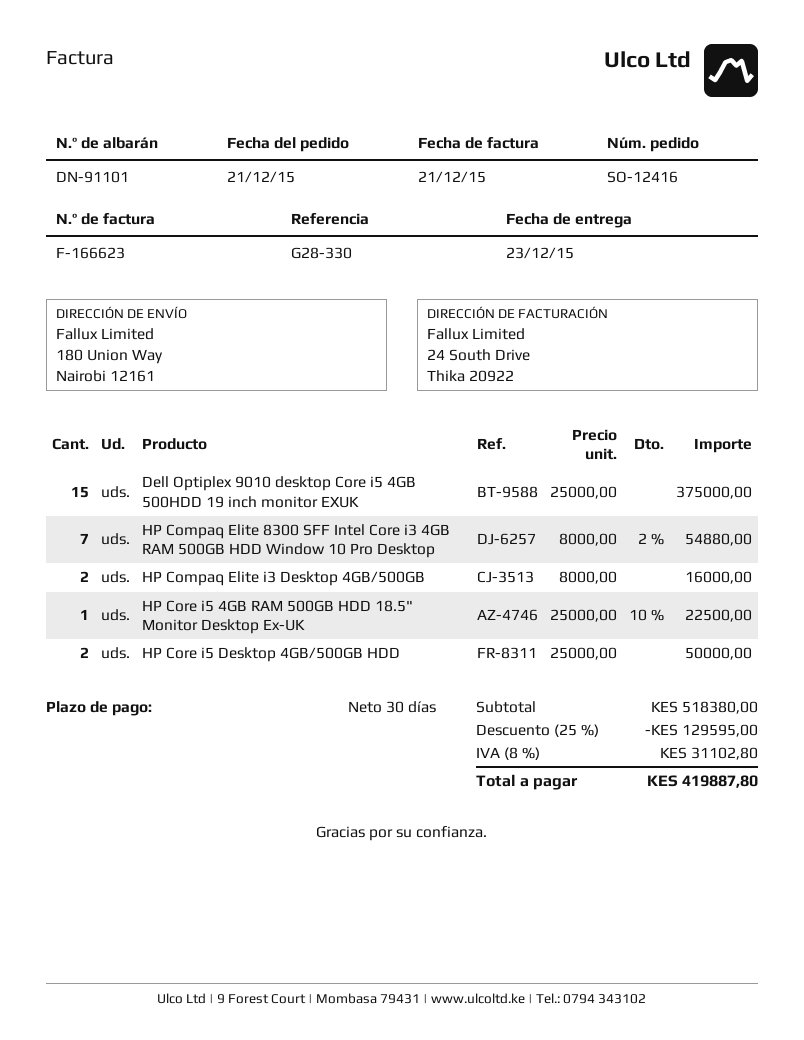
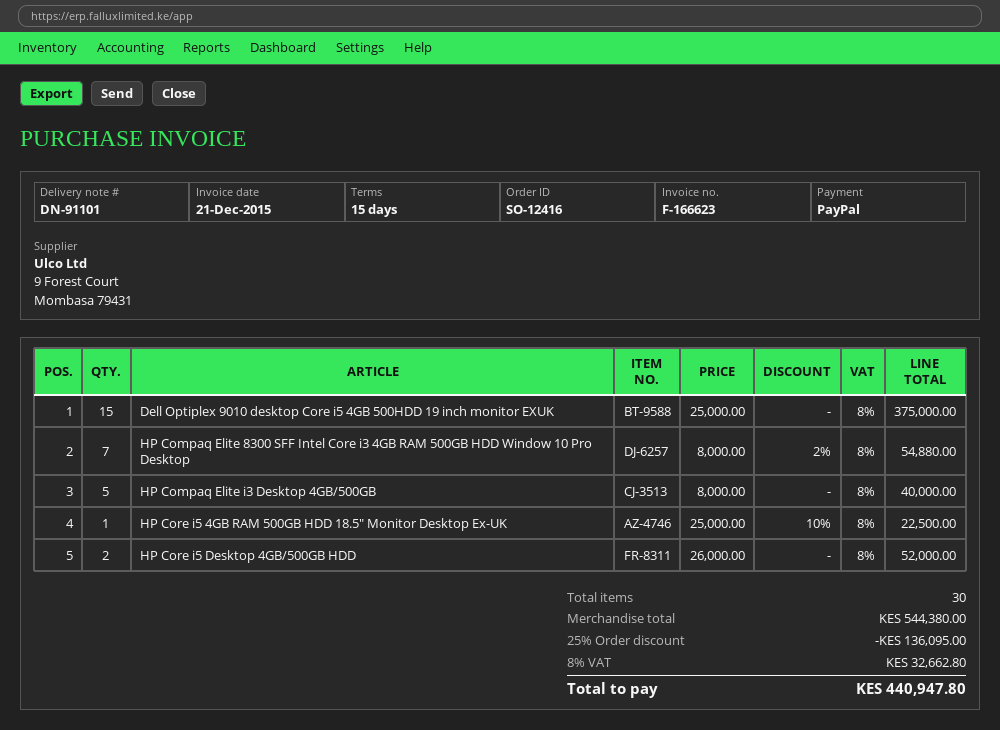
payment terms: 30 days -> 15 days
HP Compaq Elite i3 Desktop 4GB/500GB: 2 x 8000.00 = 16000.00 -> 5 x 8000.00 = 40000.00
HP Core i5 Desktop 4GB/500GB HDD: 2 x 25000.00 = 50000.00 -> 2 x 26000.00 = 52000.00
subtotal: 518380.00 -> 544380.00
discount: 25% = 129595.00 -> 25% = 136095.00
tax: 8% = 31102.80 -> 8% = 32662.80
total: 419887.80 -> 440947.80

